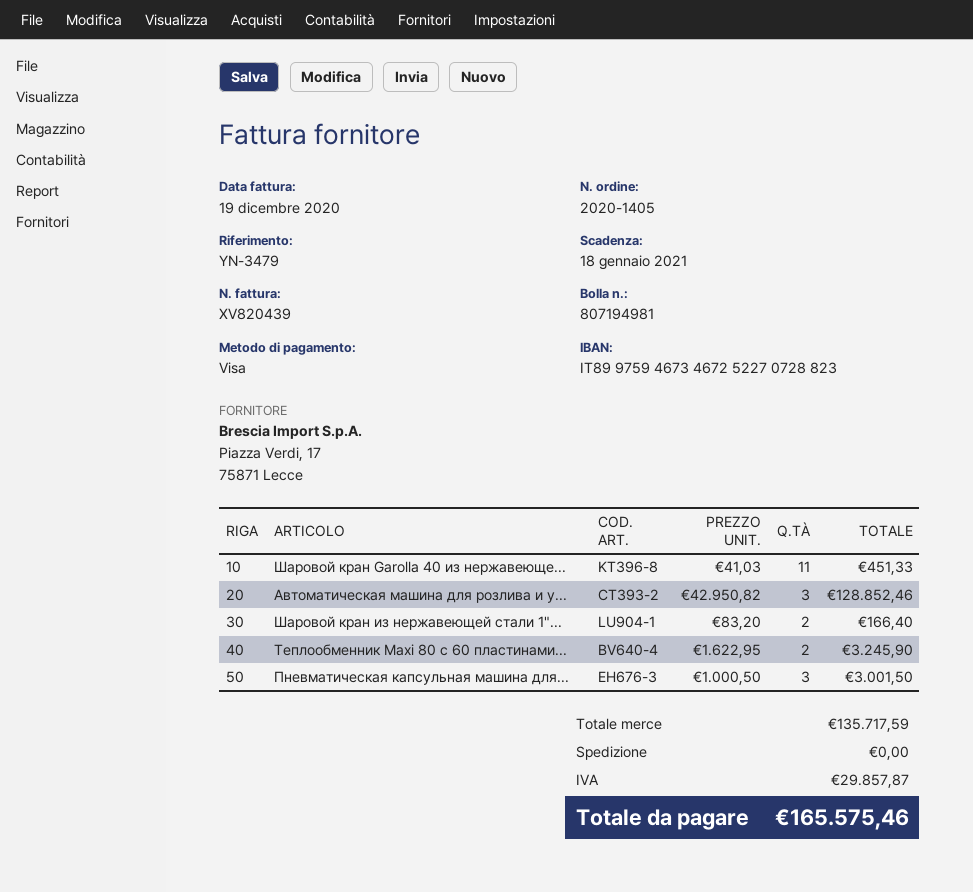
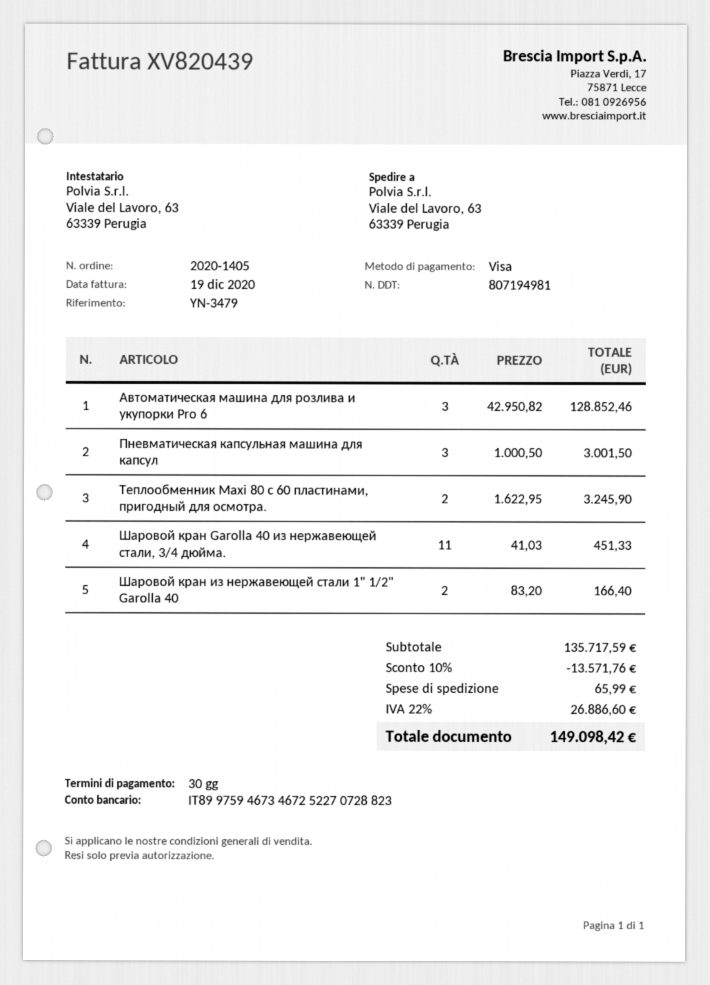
discount: none -> 10% = 13571.76
shipping: 0.00 -> 65.99
tax: 29857.87 -> 26886.60
total: 165575.46 -> 149098.42

